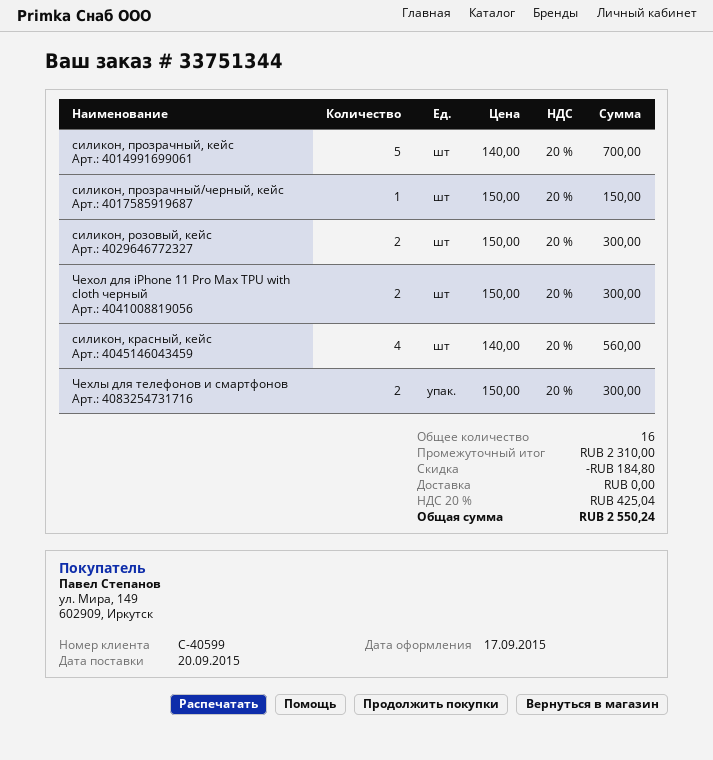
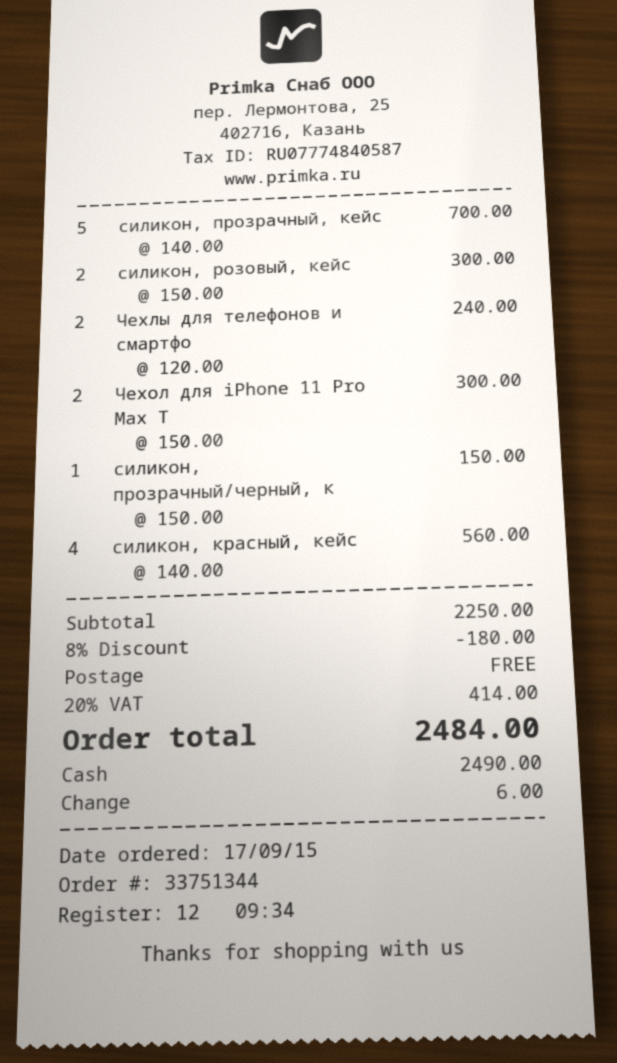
Чехлы для телефонов и смартфонов: 2 x 150.00 = 300.00 -> 2 x 120.00 = 240.00
subtotal: 2310.00 -> 2250.00
discount: 184.80 -> 180.00
tax: 20% = 425.04 -> 20% = 414.00
total: 2550.24 -> 2484.00

